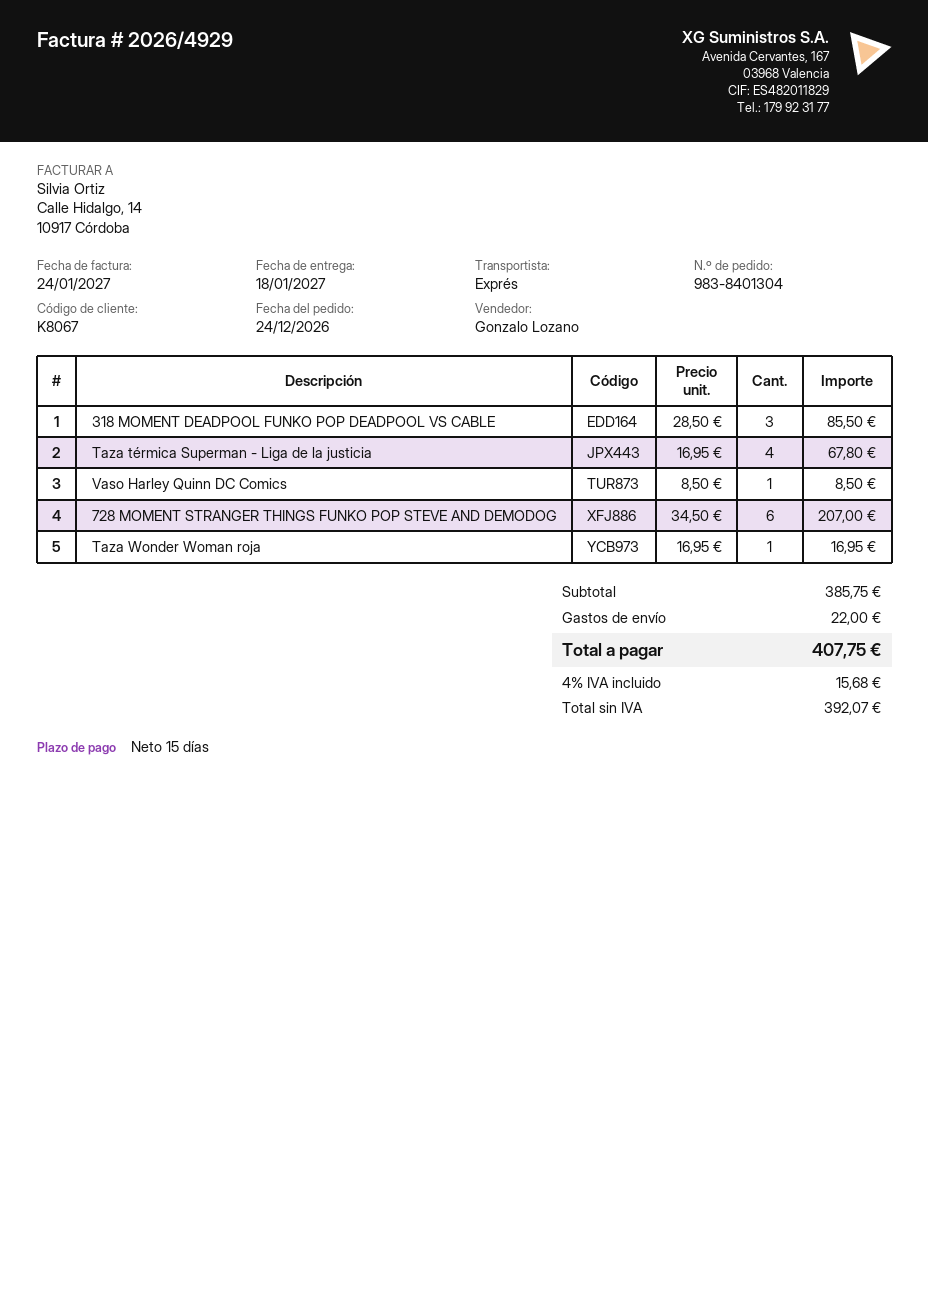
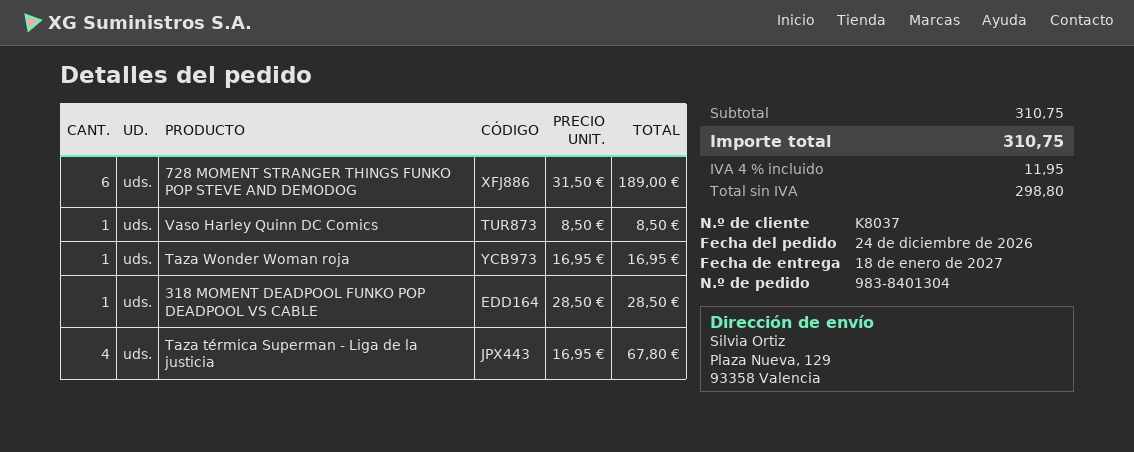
customer number: K8067 -> K8037
318 MOMENT DEADPOOL FUNKO POP DEADPOOL VS CABLE: 3 x 28.50 = 85.50 -> 1 x 28.50 = 28.50
728 MOMENT STRANGER THINGS FUNKO POP STEVE AND DEMODOG: 6 x 34.50 = 207.00 -> 6 x 31.50 = 189.00
subtotal: 385.75 -> 310.75
shipping: 22.00 -> none
net: 392.07 -> 298.80
tax: 4% = 15.68 -> 4% = 11.95
total: 407.75 -> 310.75

